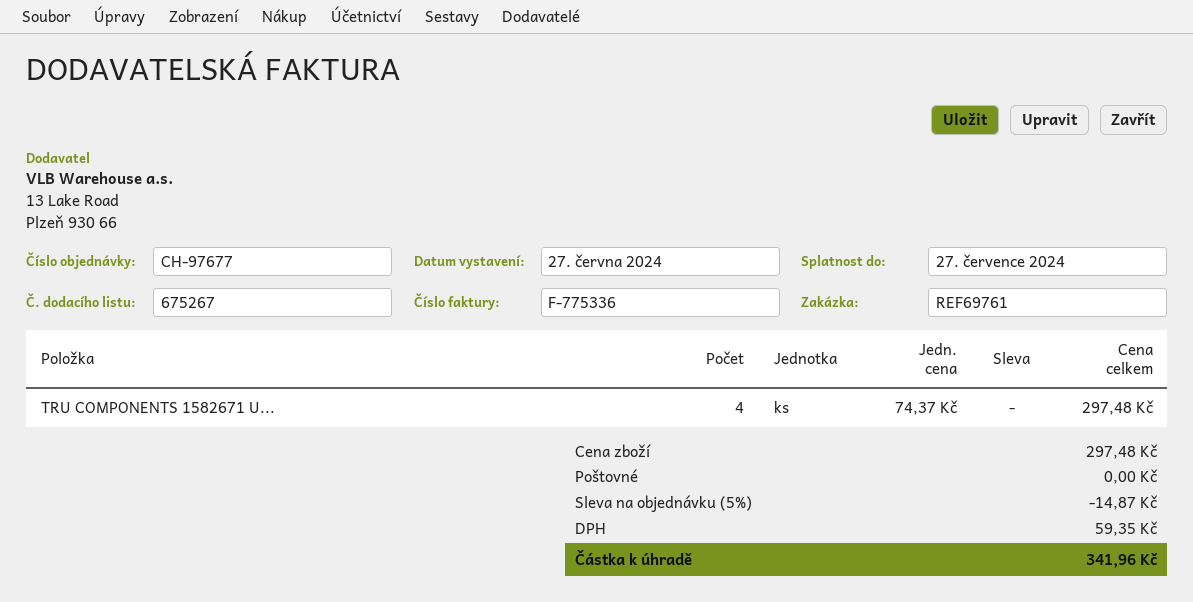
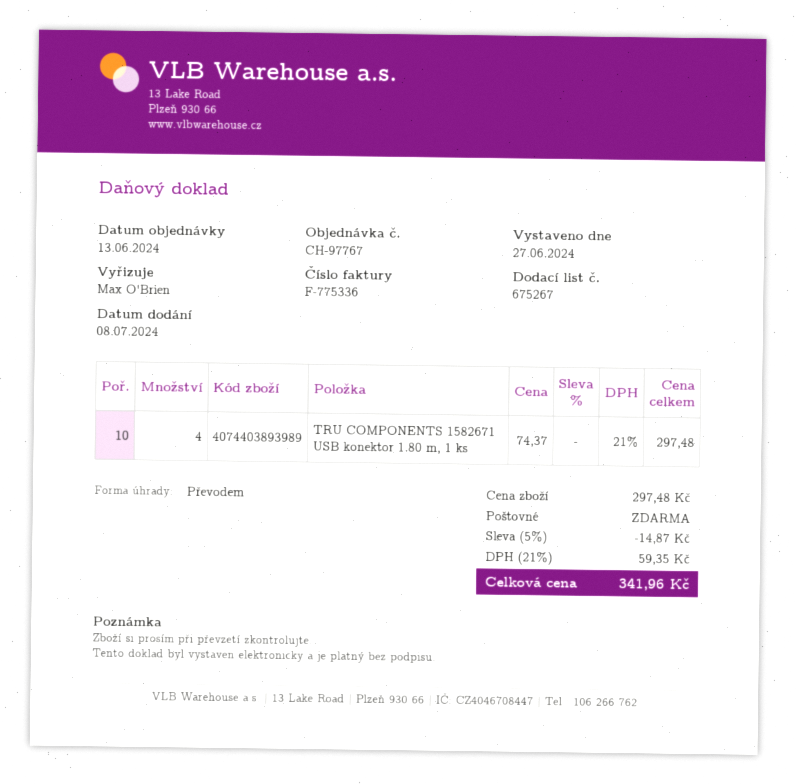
order number: CH-97677 -> CH-97767

